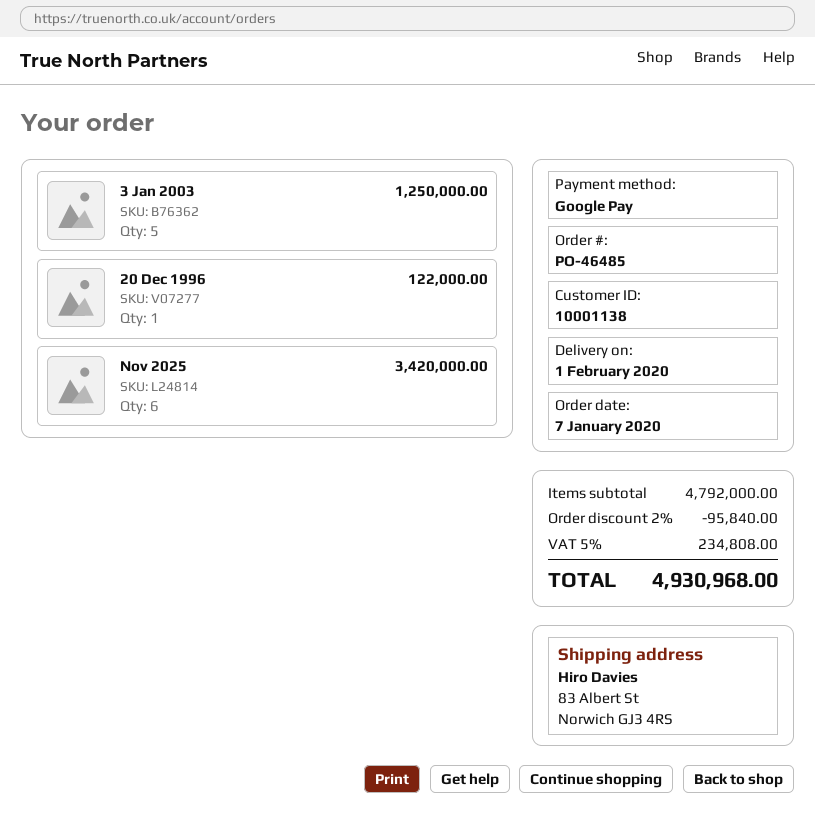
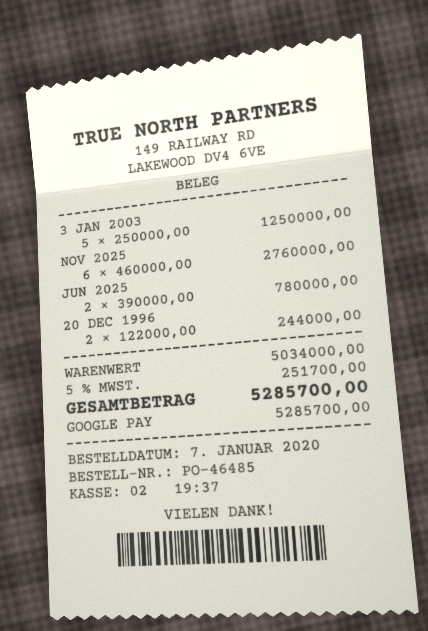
20 Dec 1996: 1 for 122000.00 -> 2 for 244000.00
Nov 2025: 6 for 3420000.00 -> 6 for 2760000.00
JUN 2025: none -> 2 for 780000.00
subtotal: 4792000.00 -> 5034000.00
discount: 2% = 95840.00 -> none
tax: 5% = 234808.00 -> 5% = 251700.00
total: 4930968.00 -> 5285700.00

